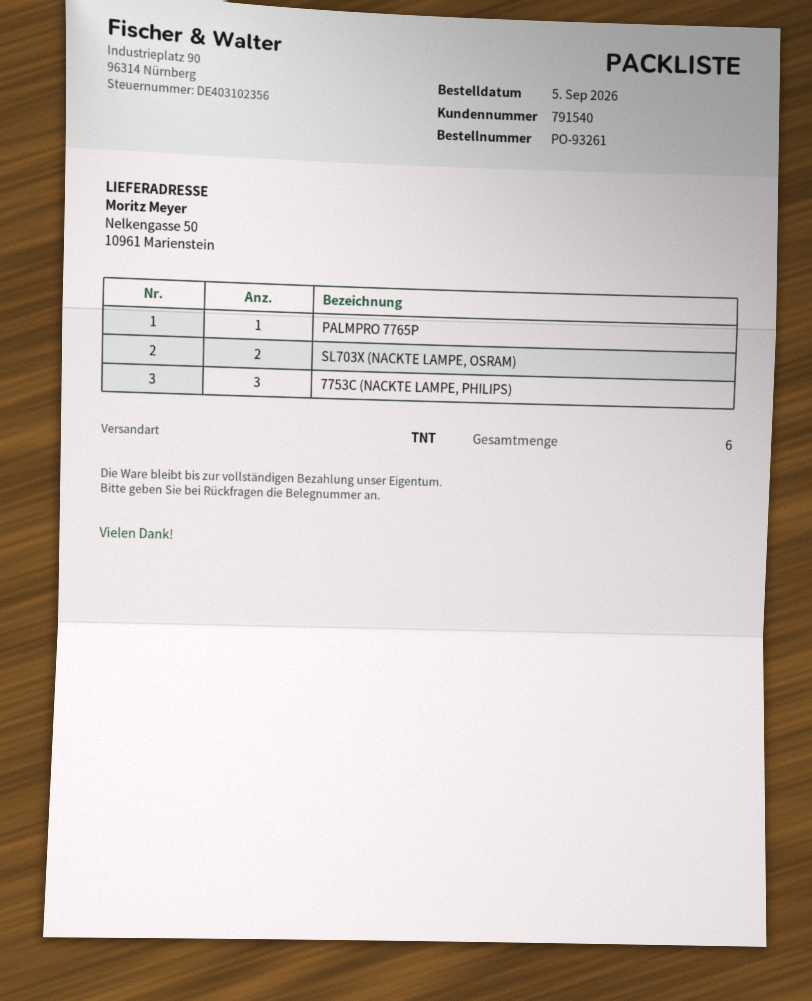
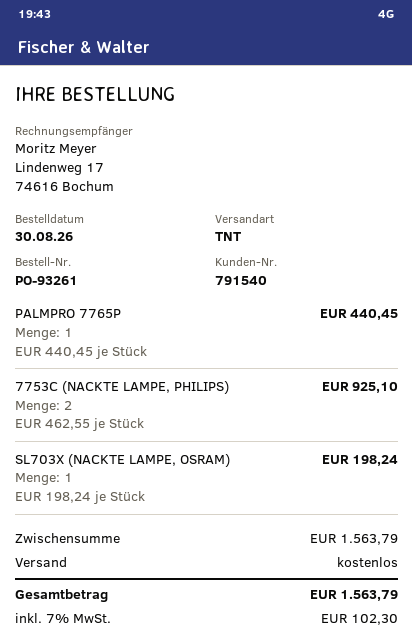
order date: 2026-09-05 -> 2026-08-30
SL703X (NACKTE LAMPE, OSRAM): 2 -> 1
7753C (NACKTE LAMPE, PHILIPS): 3 -> 2

